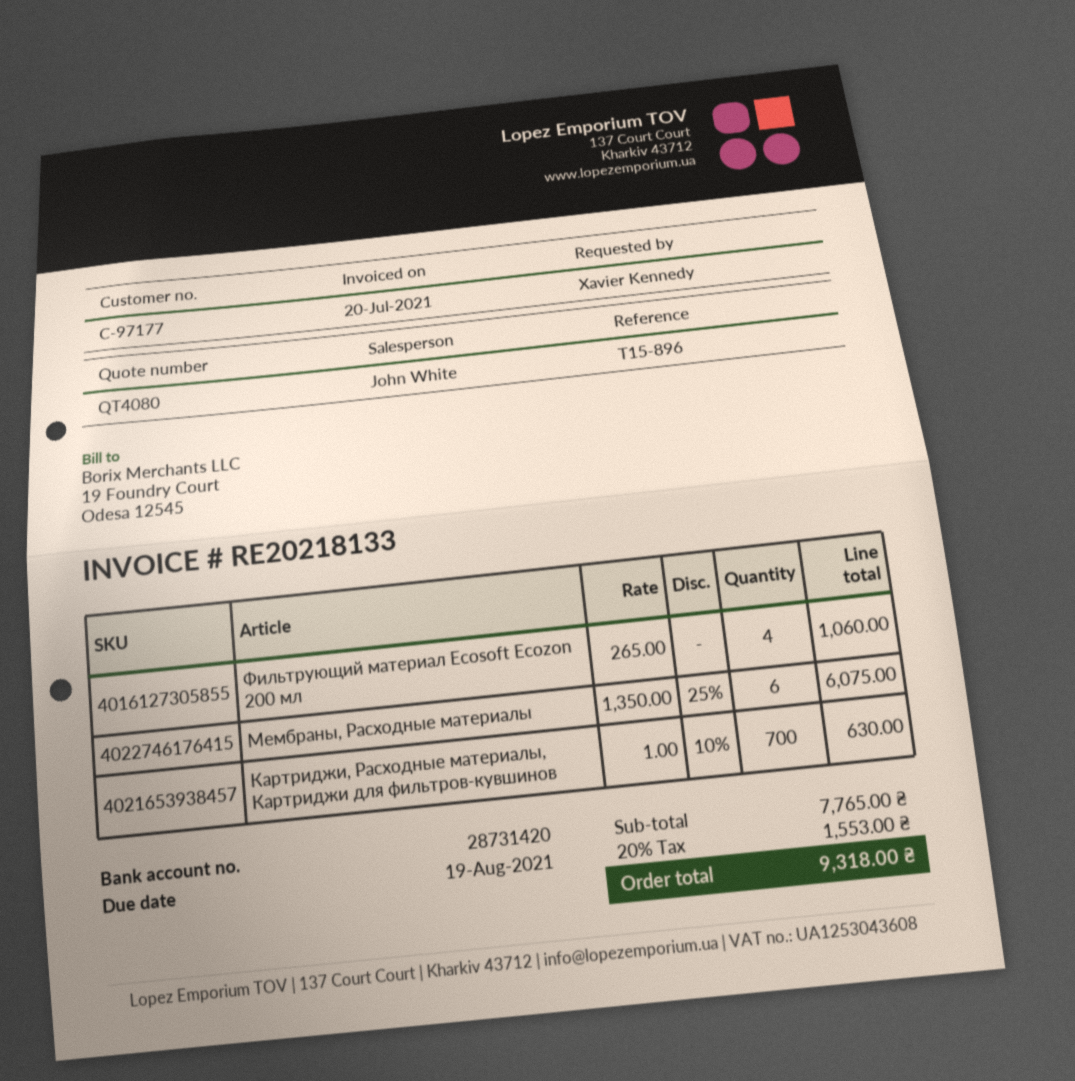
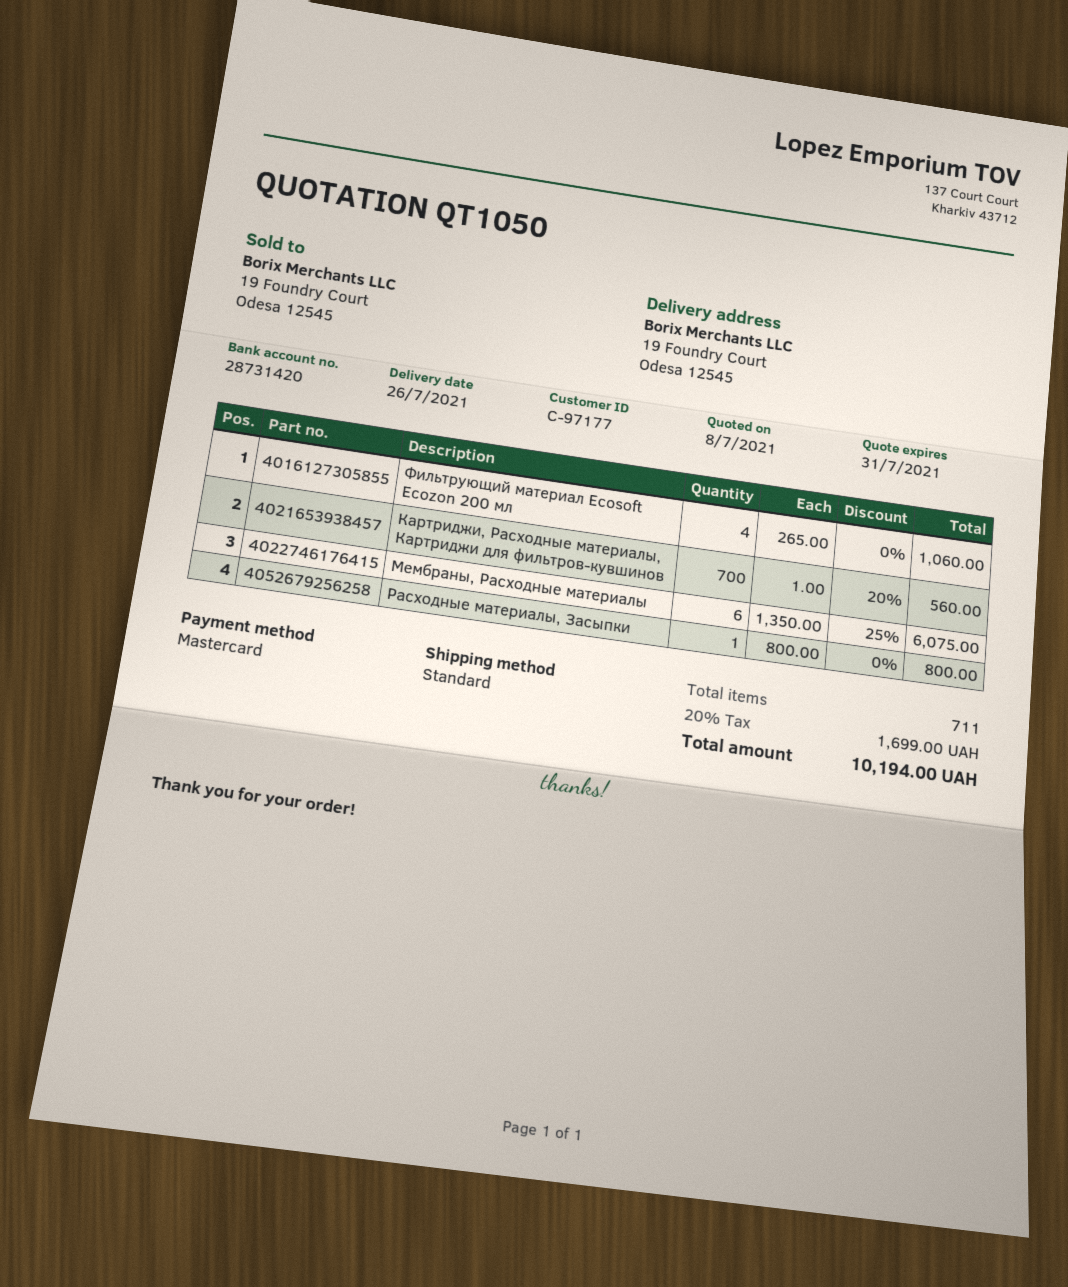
quote number: QT4080 -> QT1050
Картриджи, Расходные материалы, Картриджи для фильтров-кувшинов: 700 x 1.00 - 10% = 630.00 -> 700 x 1.00 - 20% = 560.00
Расходные материалы, Засыпки: none -> 1 x 800.00 = 800.00
tax: 20% = 1553.00 -> 20% = 1699.00
total: 9318.00 -> 10194.00

